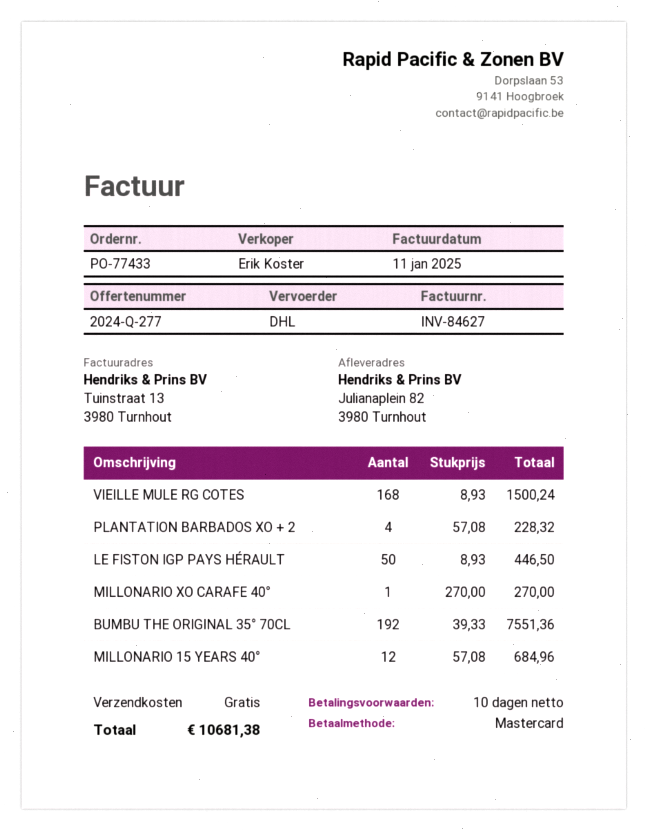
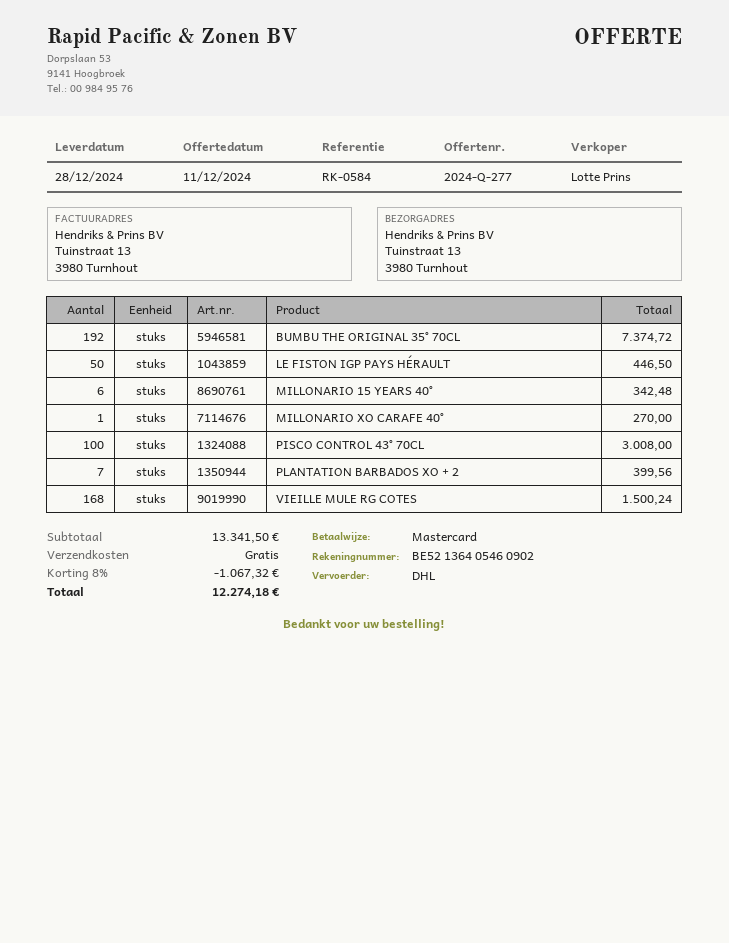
sales rep: Erik Koster -> Lotte Prins
ship to: Julianaplein 82, 3980 Turnhout -> Tuinstraat 13, 3980 Turnhout
PLANTATION BARBADOS XO + 2: 4 for 228.32 -> 7 for 399.56
BUMBU THE ORIGINAL 35° 70CL: 192 for 7551.36 -> 192 for 7374.72
MILLONARIO 15 YEARS 40°: 12 for 684.96 -> 6 for 342.48
PISCO CONTROL 43° 70CL: none -> 100 for 3008.00
discount: none -> 8% = 1067.32
total: 10681.38 -> 12274.18

